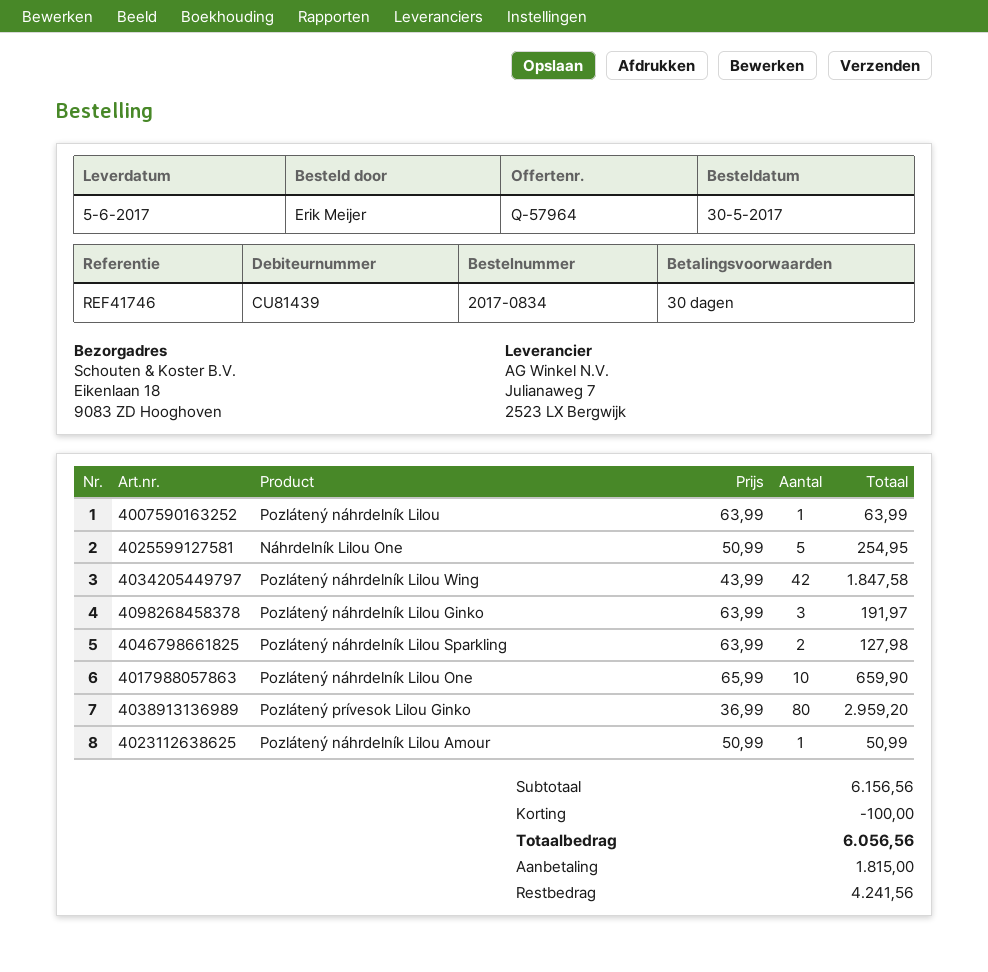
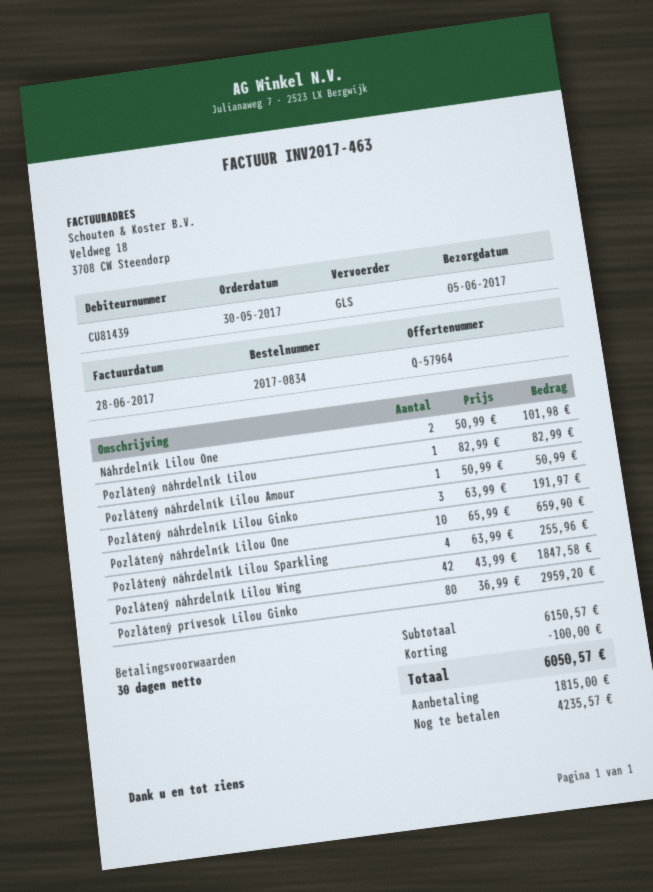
Pozlátený náhrdelník Lilou: 1 x 63.99 = 63.99 -> 1 x 82.99 = 82.99
Náhrdelník Lilou One: 5 x 50.99 = 254.95 -> 2 x 50.99 = 101.98
Pozlátený náhrdelník Lilou Sparkling: 2 x 63.99 = 127.98 -> 4 x 63.99 = 255.96
subtotal: 6156.56 -> 6150.57
total: 6056.56 -> 6050.57
balance: 4241.56 -> 4235.57

